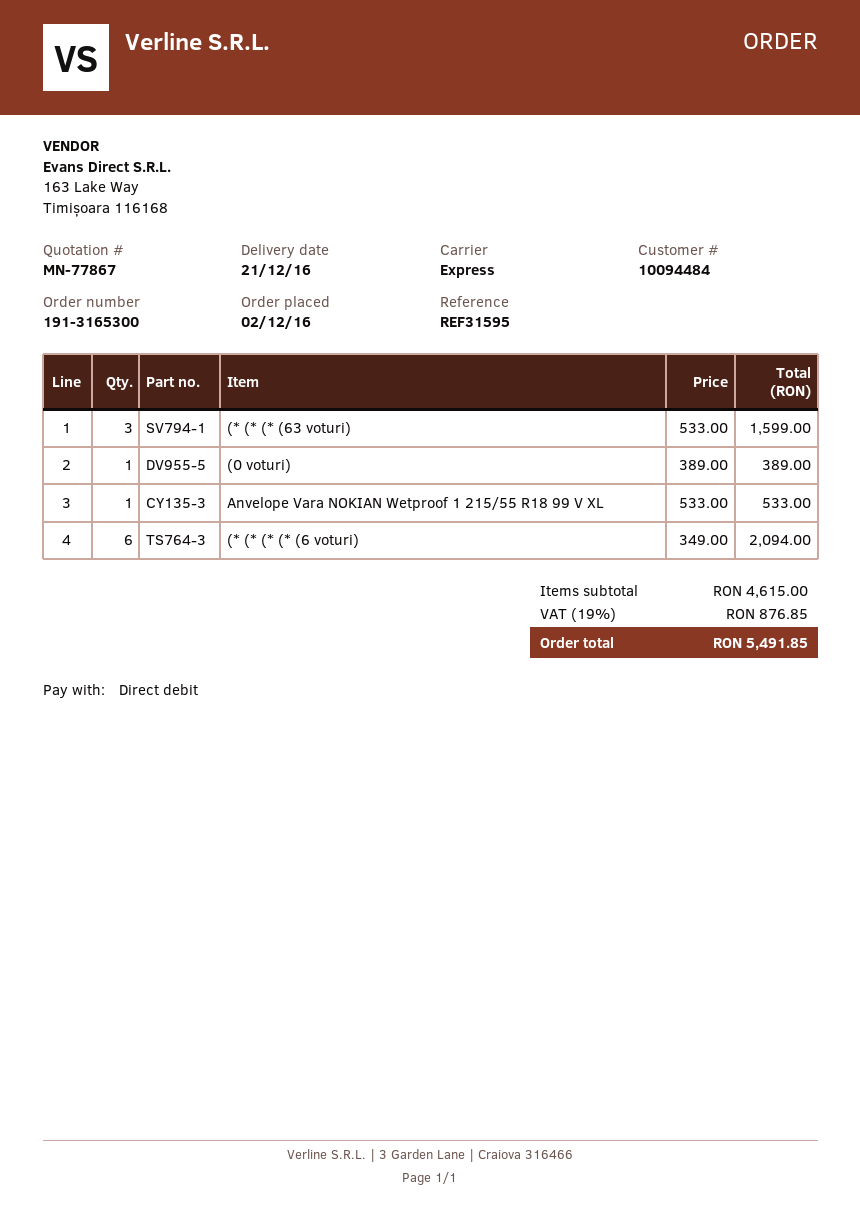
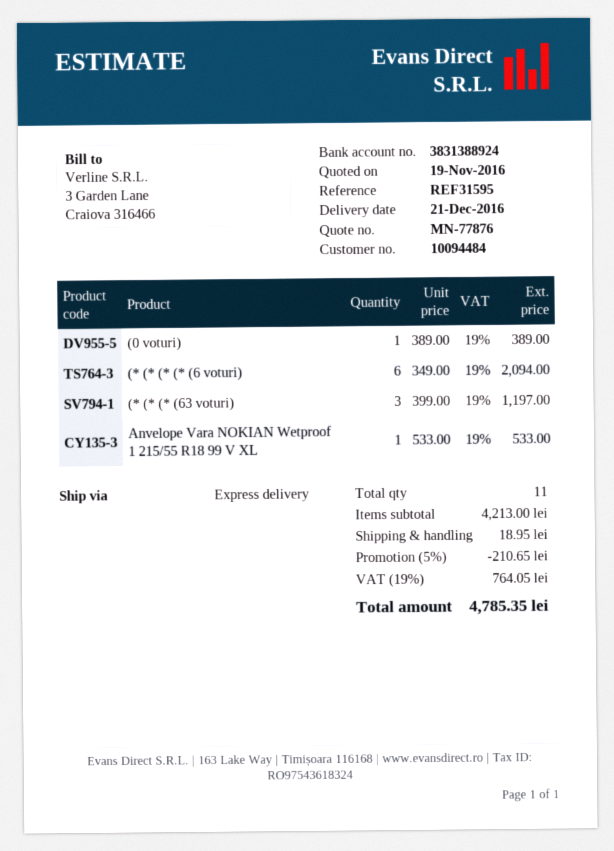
quote number: MN-77867 -> MN-77876
(* (* (* (63 voturi): 3 x 533.00 = 1599.00 -> 3 x 399.00 = 1197.00
subtotal: 4615.00 -> 4213.00
discount: none -> 5% = 210.65
shipping: none -> 18.95
tax: 19% = 876.85 -> 19% = 764.05
total: 5491.85 -> 4785.35

